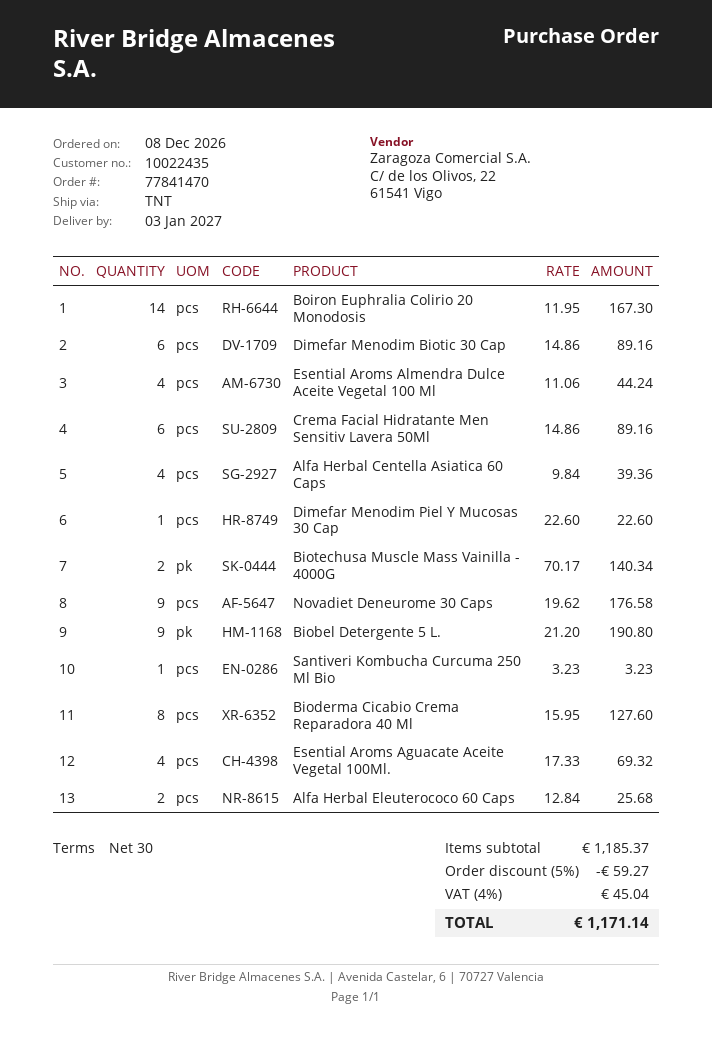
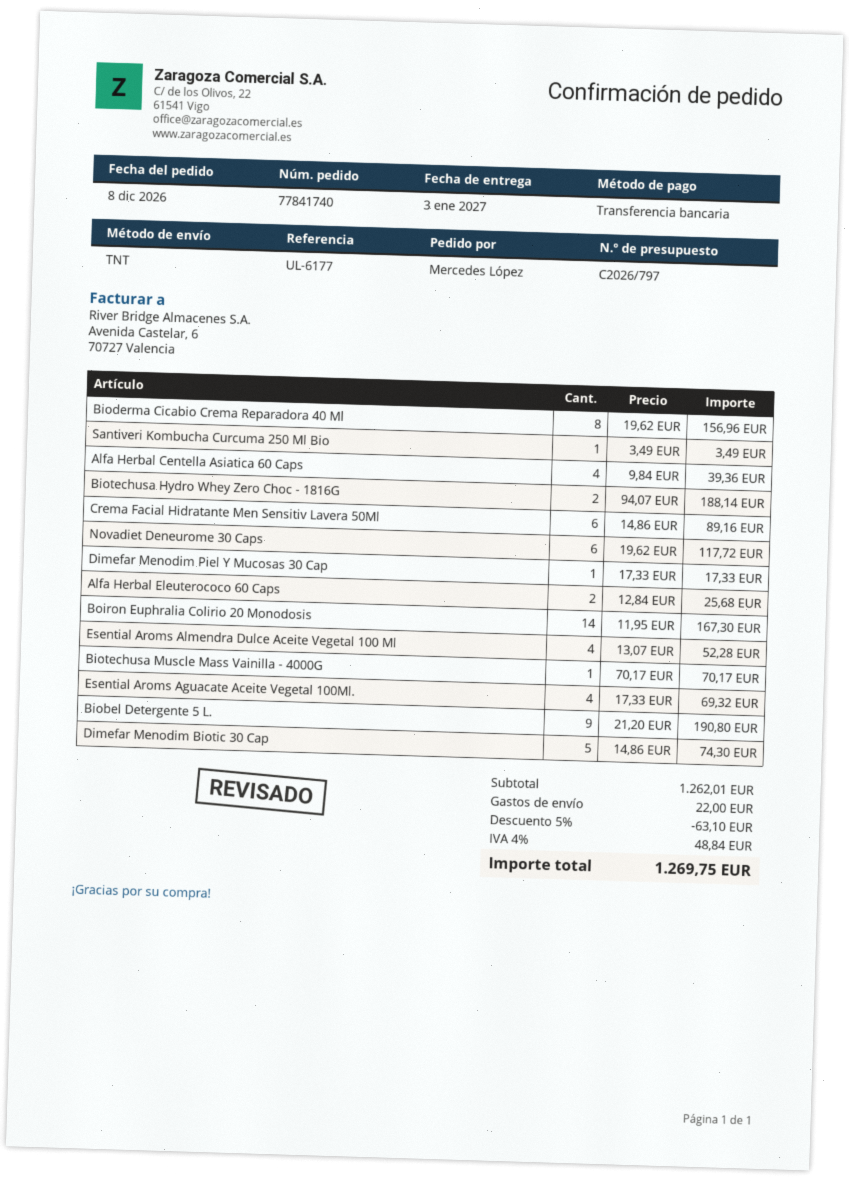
order number: 77841470 -> 77841740
Dimefar Menodim Biotic 30 Cap: 6 x 14.86 = 89.16 -> 5 x 14.86 = 74.30
Esential Aroms Almendra Dulce Aceite Vegetal 100 Ml: 4 x 11.06 = 44.24 -> 4 x 13.07 = 52.28
Dimefar Menodim Piel Y Mucosas 30 Cap: 1 x 22.60 = 22.60 -> 1 x 17.33 = 17.33
Biotechusa Muscle Mass Vainilla - 4000G: 2 x 70.17 = 140.34 -> 1 x 70.17 = 70.17
Novadiet Deneurome 30 Caps: 9 x 19.62 = 176.58 -> 6 x 19.62 = 117.72
Santiveri Kombucha Curcuma 250 Ml Bio: 1 x 3.23 = 3.23 -> 1 x 3.49 = 3.49
Bioderma Cicabio Crema Reparadora 40 Ml: 8 x 15.95 = 127.60 -> 8 x 19.62 = 156.96
Biotechusa Hydro Whey Zero Choc - 1816G: none -> 2 x 94.07 = 188.14
subtotal: 1185.37 -> 1262.01
discount: 5% = 59.27 -> 5% = 63.10
shipping: none -> 22.00
tax: 4% = 45.04 -> 4% = 48.84
total: 1171.14 -> 1269.75

